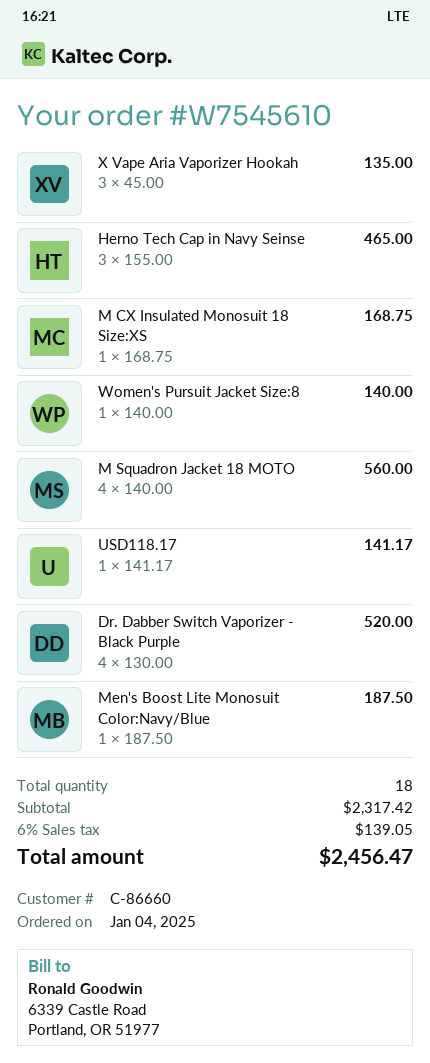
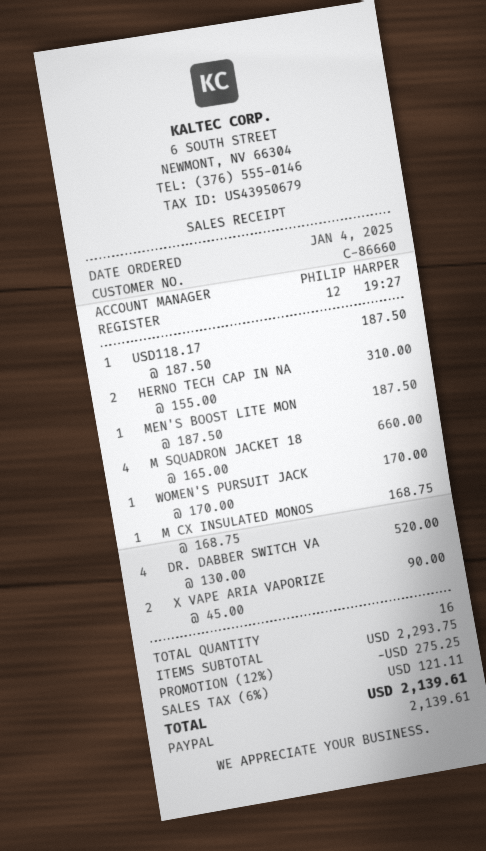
X Vape Aria Vaporizer Hookah: 3 x 45.00 = 135.00 -> 2 x 45.00 = 90.00
Herno Tech Cap in Navy Seinse: 3 x 155.00 = 465.00 -> 2 x 155.00 = 310.00
Women's Pursuit Jacket Size:8: 1 x 140.00 = 140.00 -> 1 x 170.00 = 170.00
M Squadron Jacket 18 MOTO: 4 x 140.00 = 560.00 -> 4 x 165.00 = 660.00
USD118.17: 1 x 141.17 = 141.17 -> 1 x 187.50 = 187.50
total quantity: 18 -> 16
subtotal: 2317.42 -> 2293.75
discount: none -> 12% = 275.25
tax: 6% = 139.05 -> 6% = 121.11
total: 2456.47 -> 2139.61

